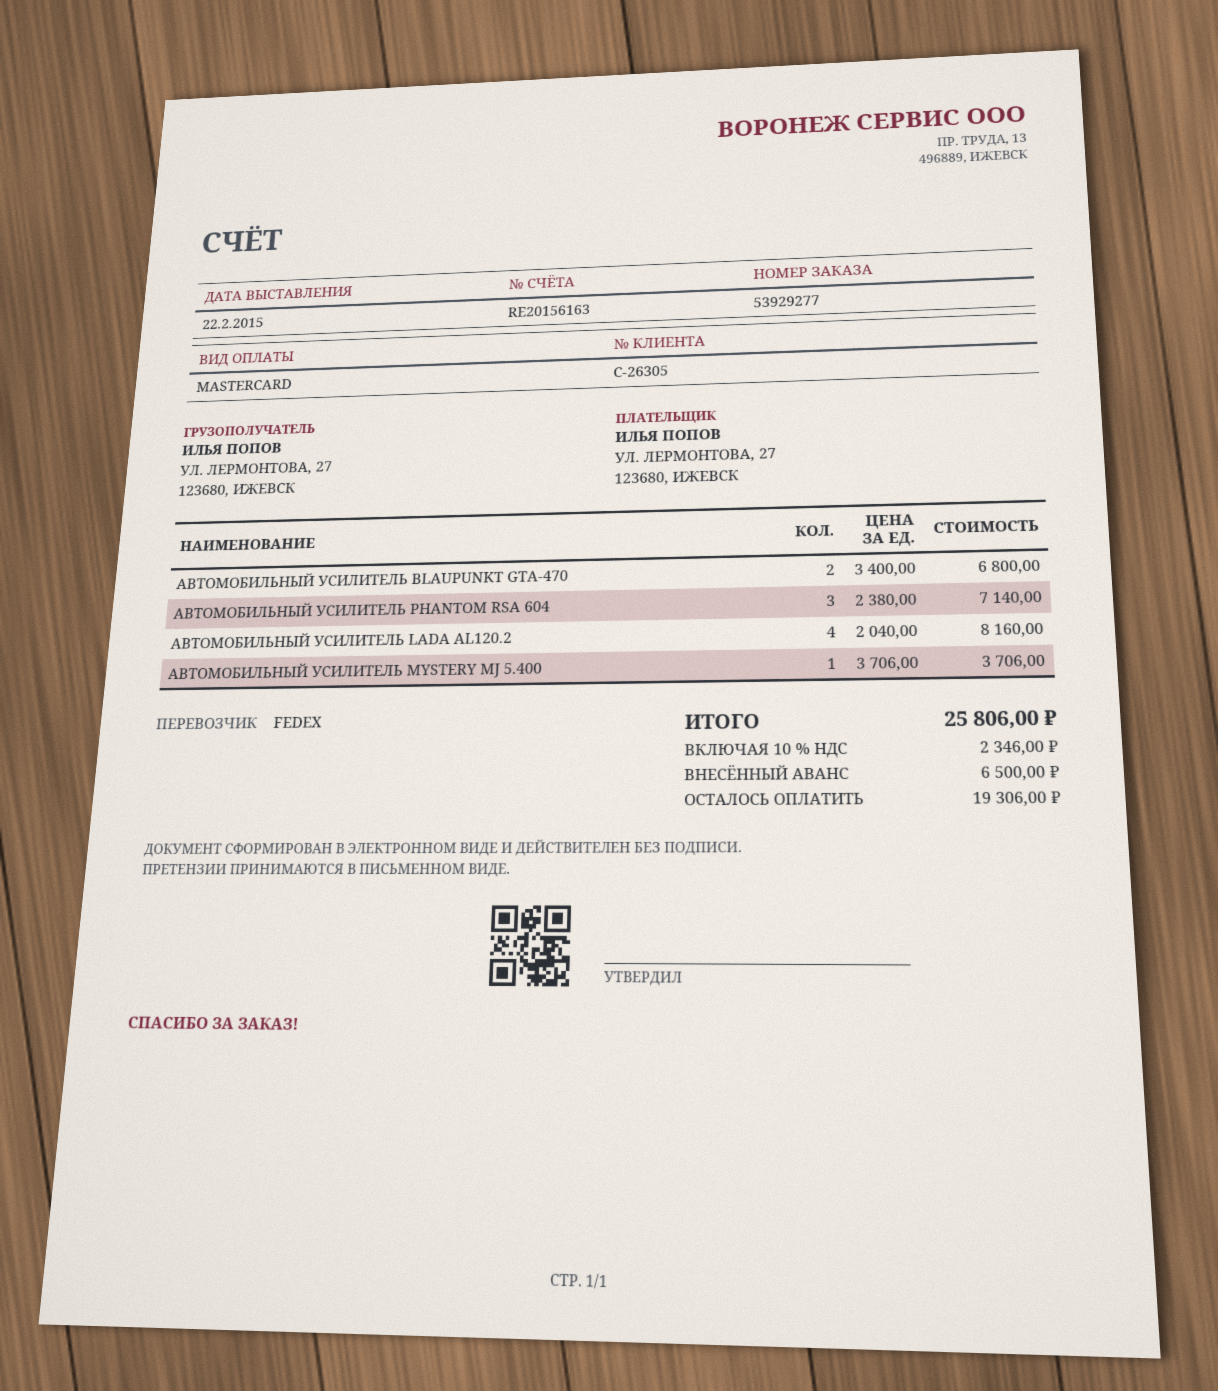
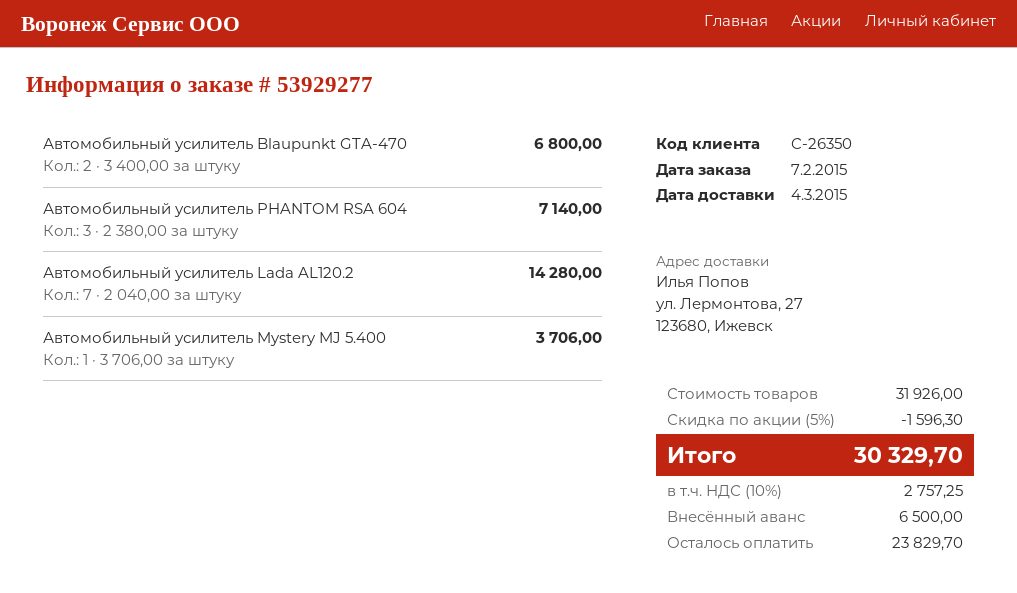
customer number: C-26305 -> C-26350
АВТОМОБИЛЬНЫЙ УСИЛИТЕЛЬ LADA AL120.2: 4 x 2040.00 = 8160.00 -> 7 x 2040.00 = 14280.00
discount: none -> 5% = 1596.30
tax: 10% = 2346.00 -> 10% = 2757.25
total: 25806.00 -> 30329.70
balance: 19306.00 -> 23829.70

